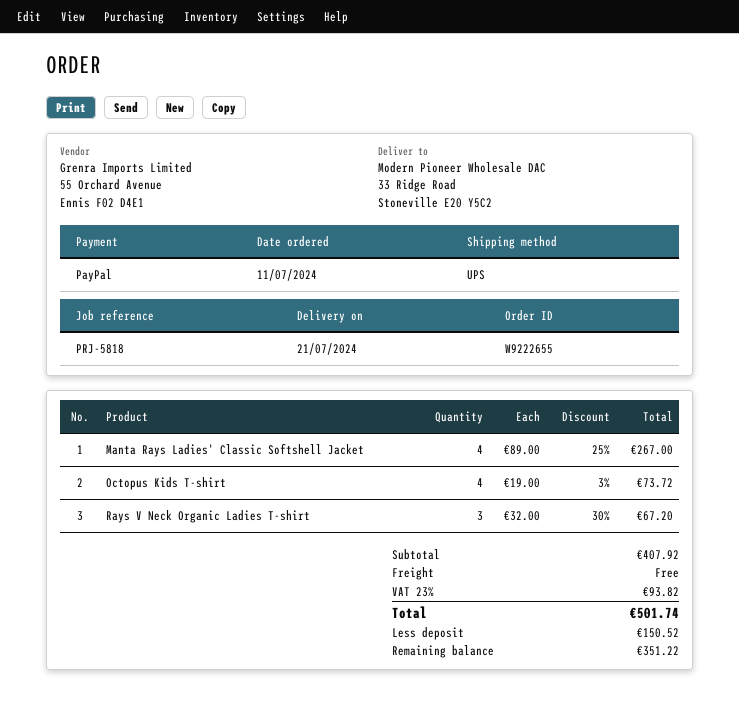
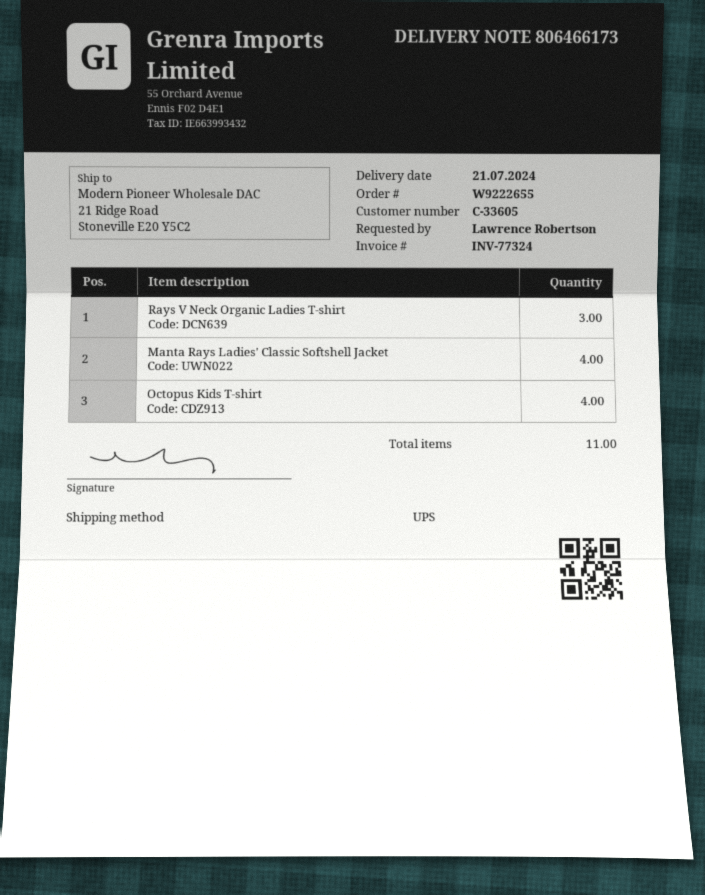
ship to: 33 Ridge Road, Stoneville E20 Y5C2 -> 21 Ridge Road, Stoneville E20 Y5C2

